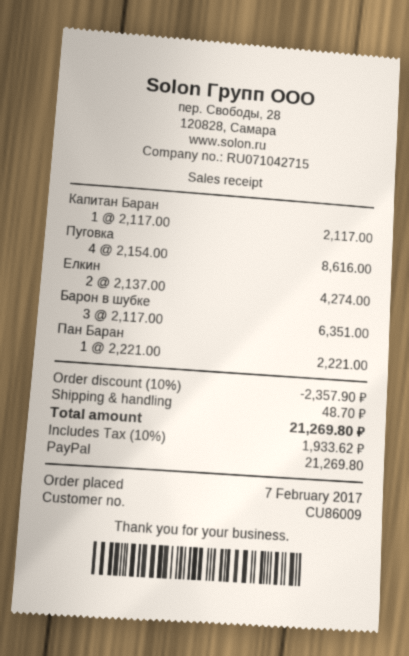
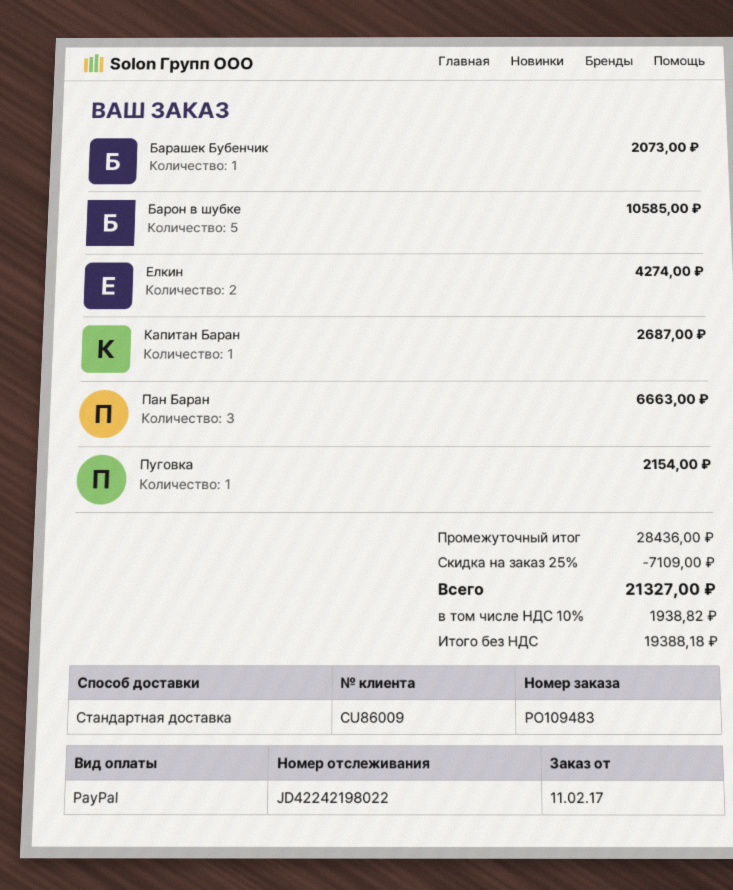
order date: 2017-02-07 -> 2017-02-11
Капитан Баран: 1 for 2117.00 -> 1 for 2687.00
Пуговка: 4 for 8616.00 -> 1 for 2154.00
Барон в шубке: 3 for 6351.00 -> 5 for 10585.00
Пан Баран: 1 for 2221.00 -> 3 for 6663.00
Барашек Бубенчик: none -> 1 for 2073.00
discount: 10% = 2357.90 -> 25% = 7109.00
shipping: 48.70 -> none
tax: 10% = 1933.62 -> 10% = 1938.82
total: 21269.80 -> 21327.00

